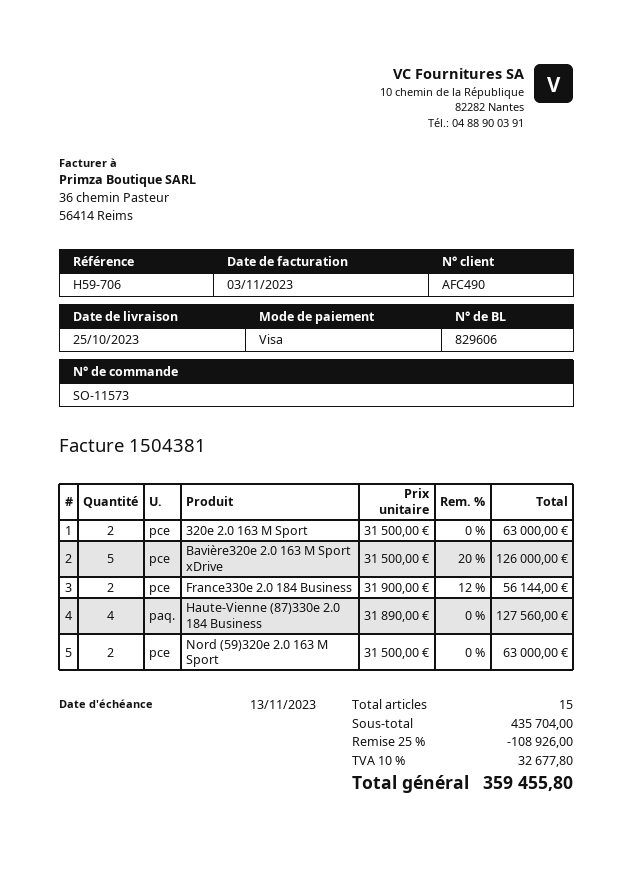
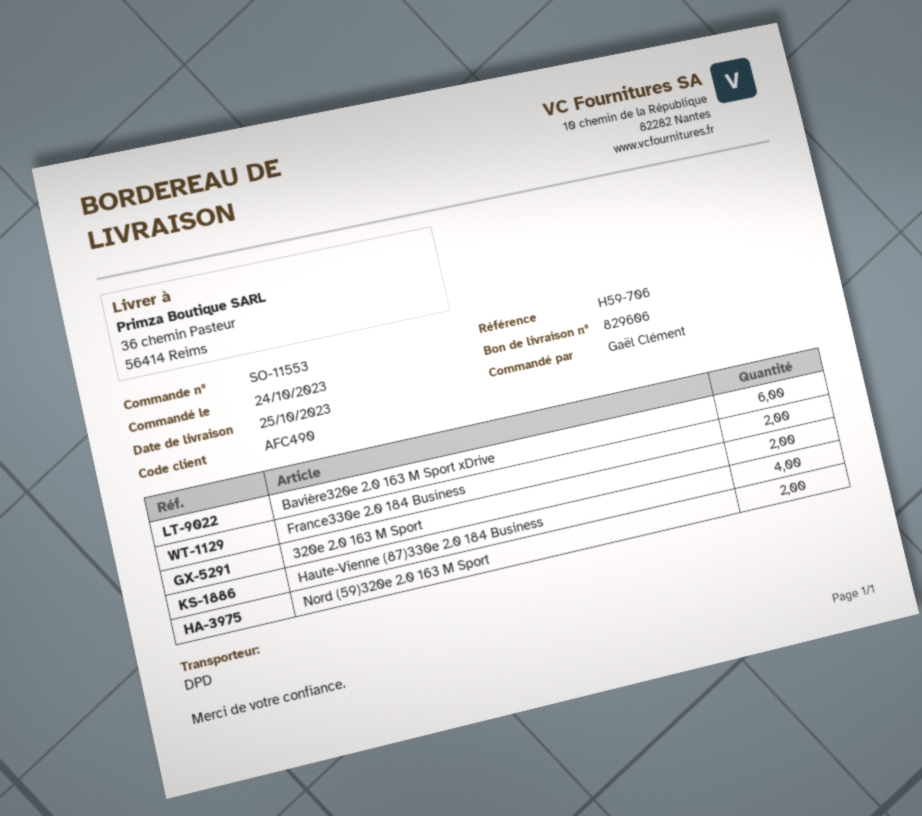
order number: SO-11573 -> SO-11553
Bavière320e 2.0 163 M Sport xDrive: 5 -> 6

